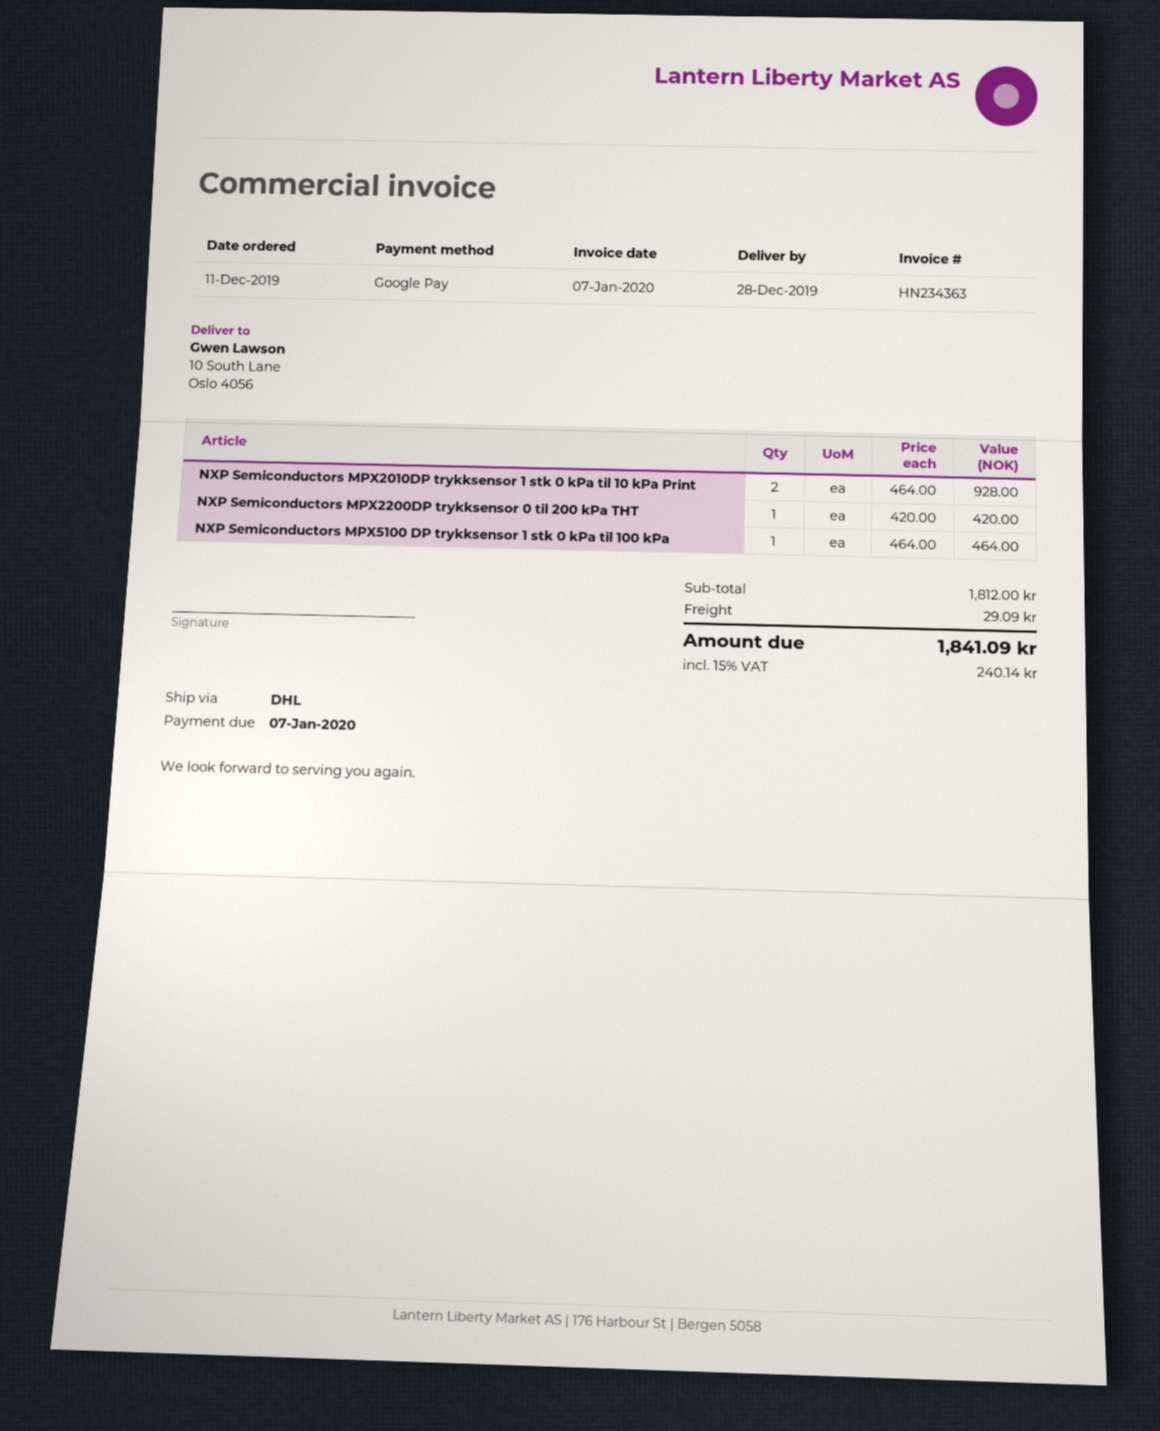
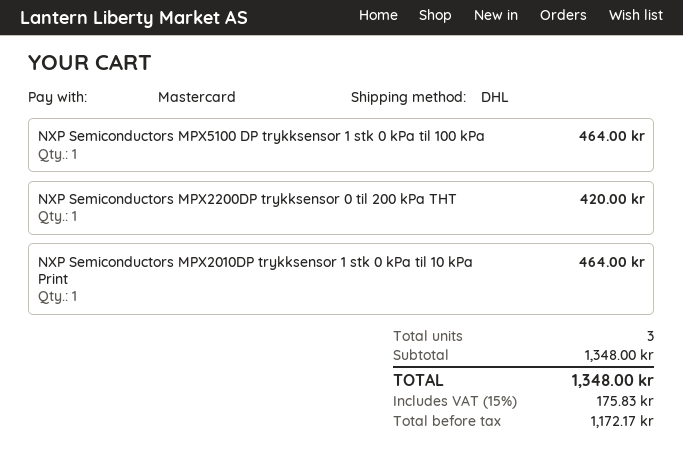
payment method: Google Pay -> Mastercard
NXP Semiconductors MPX2010DP trykksensor 1 stk 0 kPa til 10 kPa Print: 2 for 928.00 -> 1 for 464.00
subtotal: 1812.00 -> 1348.00
shipping: 29.09 -> none
tax: 15% = 240.14 -> 15% = 175.83
total: 1841.09 -> 1348.00

